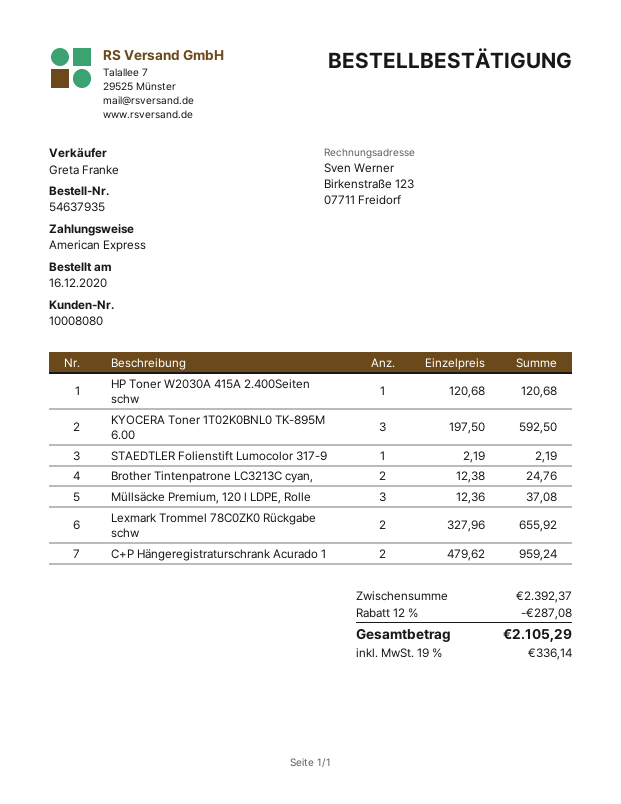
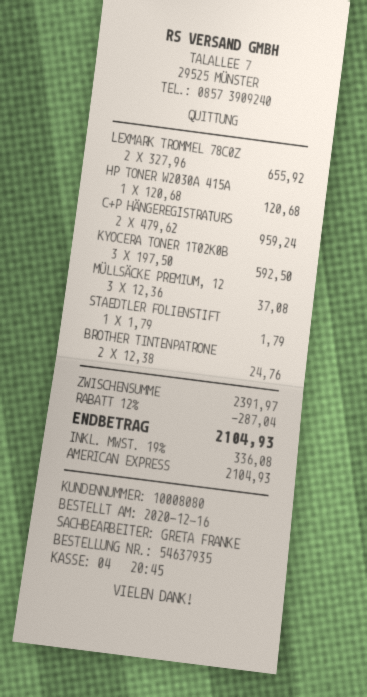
STAEDTLER Folienstift Lumocolor 317-9: 1 x 2.19 = 2.19 -> 1 x 1.79 = 1.79
subtotal: 2392.37 -> 2391.97
discount: 12% = 287.08 -> 12% = 287.04
tax: 19% = 336.14 -> 19% = 336.08
total: 2105.29 -> 2104.93

